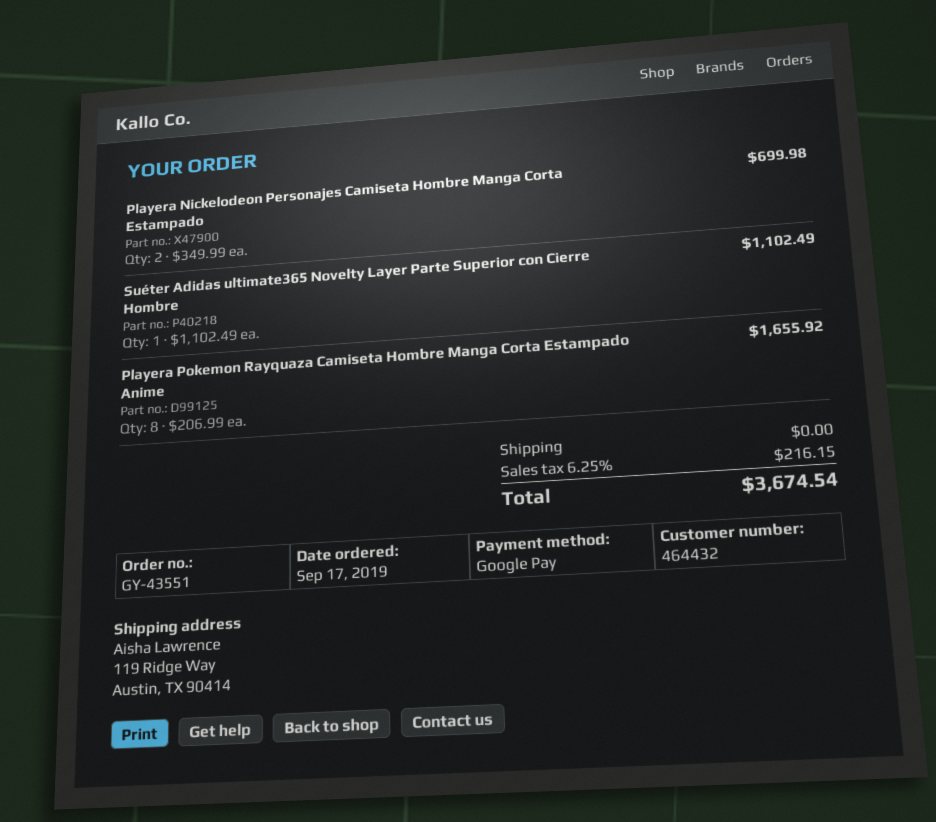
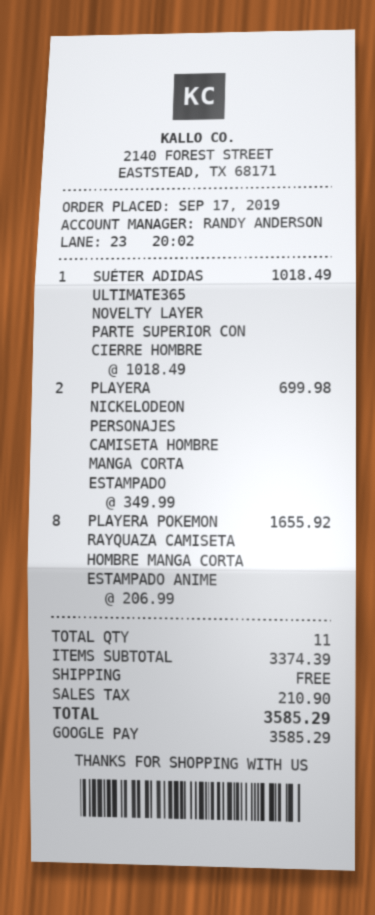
Suéter Adidas ultimate365 Novelty Layer Parte Superior con Cierre Hombre: 1 x 1102.49 = 1102.49 -> 1 x 1018.49 = 1018.49
tax: 216.15 -> 210.90
total: 3674.54 -> 3585.29

